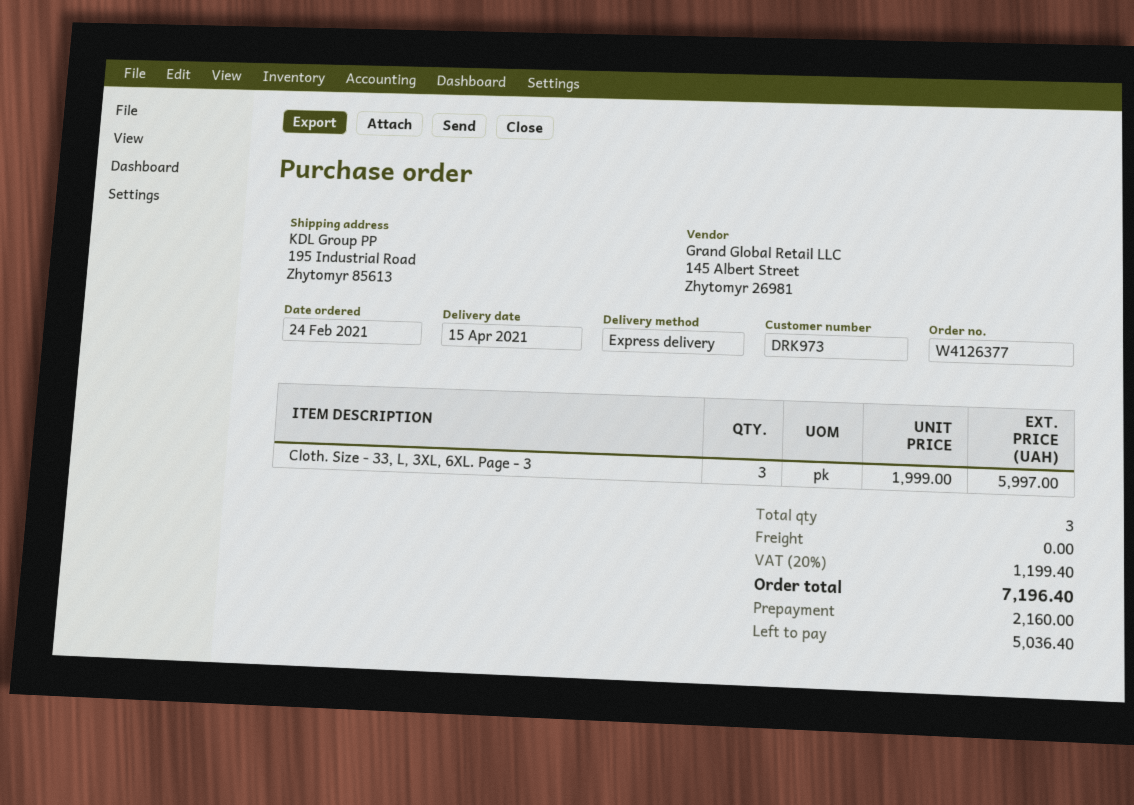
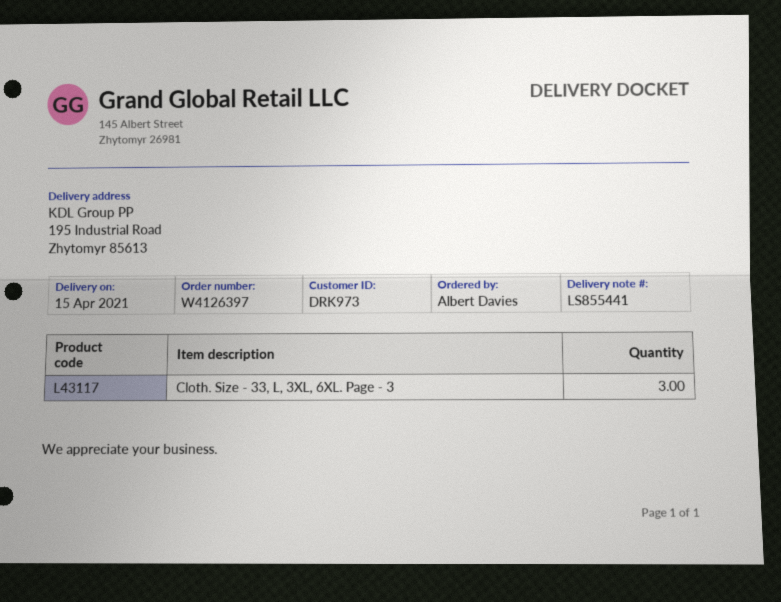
order number: W4126377 -> W4126397

